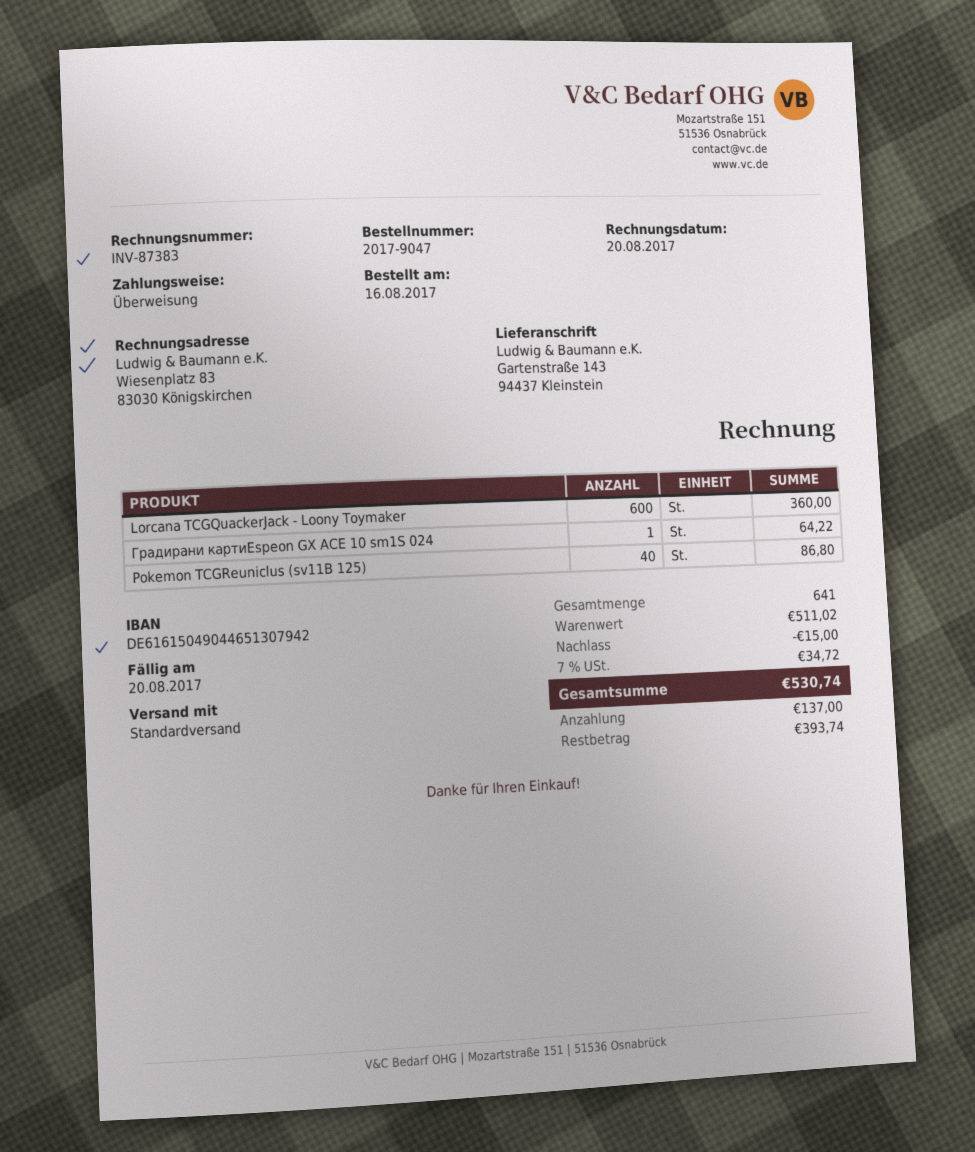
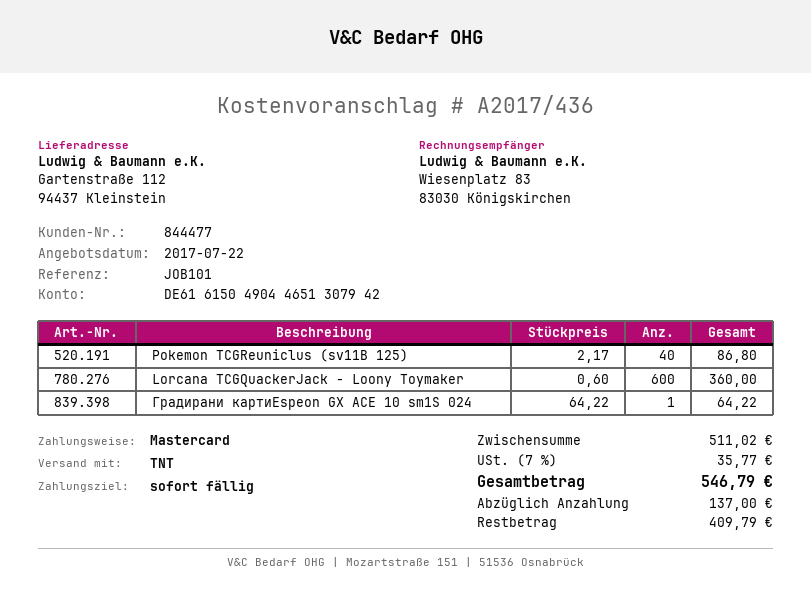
payment method: bank transfer -> Mastercard
shipping method: standard -> TNT
ship to: Gartenstraße 143, 94437 Kleinstein -> Gartenstraße 112, 94437 Kleinstein
discount: 15.00 -> none
tax: 7% = 34.72 -> 7% = 35.77
total: 530.74 -> 546.79
balance: 393.74 -> 409.79

